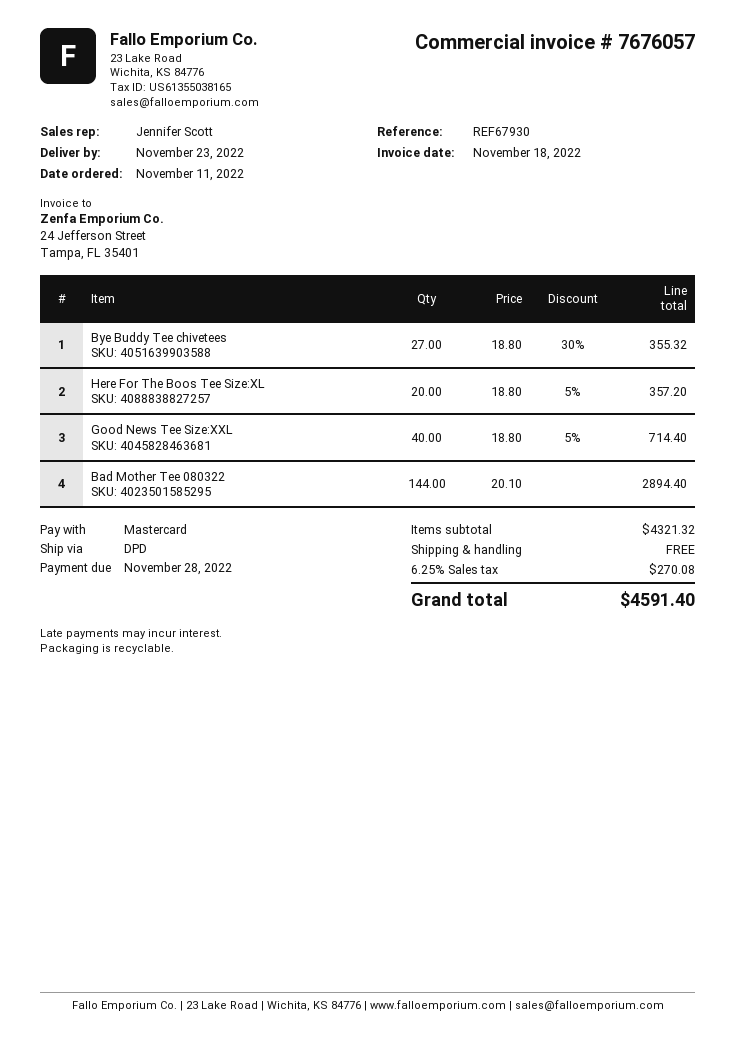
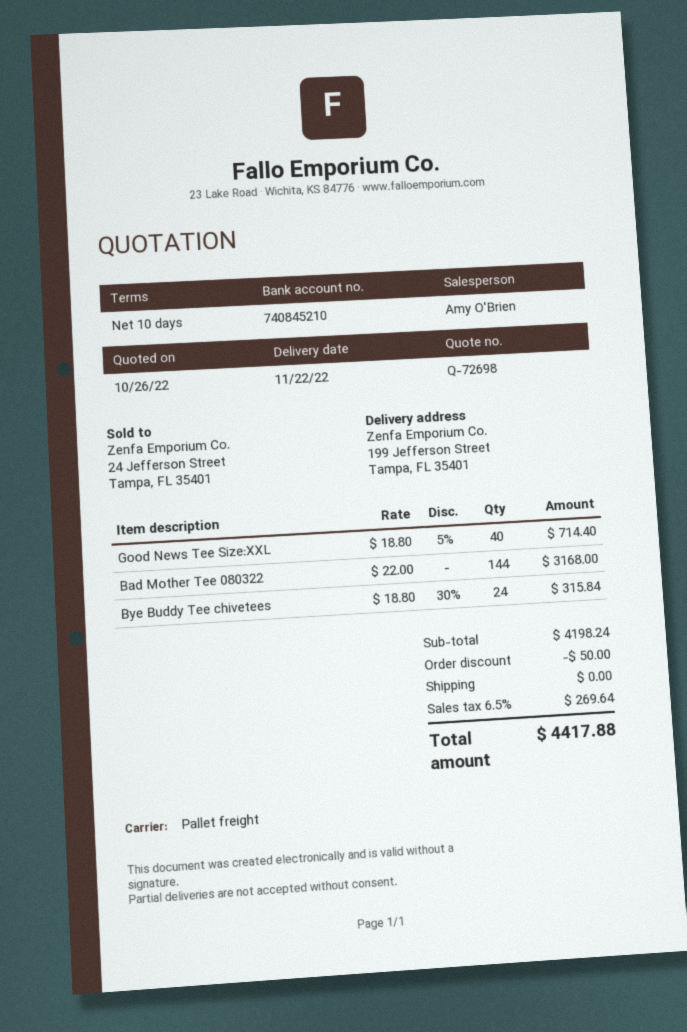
delivery date: 2022-11-23 -> 2022-11-22
sales rep: Jennifer Scott -> Amy O'Brien
shipping method: DPD -> pallet freight
Bye Buddy Tee chivetees: 27 x 18.80 - 30% = 355.32 -> 24 x 18.80 - 30% = 315.84
Here For The Boos Tee Size:XL: 20 x 18.80 - 5% = 357.20 -> none
Bad Mother Tee 080322: 144 x 20.10 = 2894.40 -> 144 x 22.00 = 3168.00
subtotal: 4321.32 -> 4198.24
discount: none -> 50.00
tax: 6.25% = 270.08 -> 6.5% = 269.64
total: 4591.40 -> 4417.88

